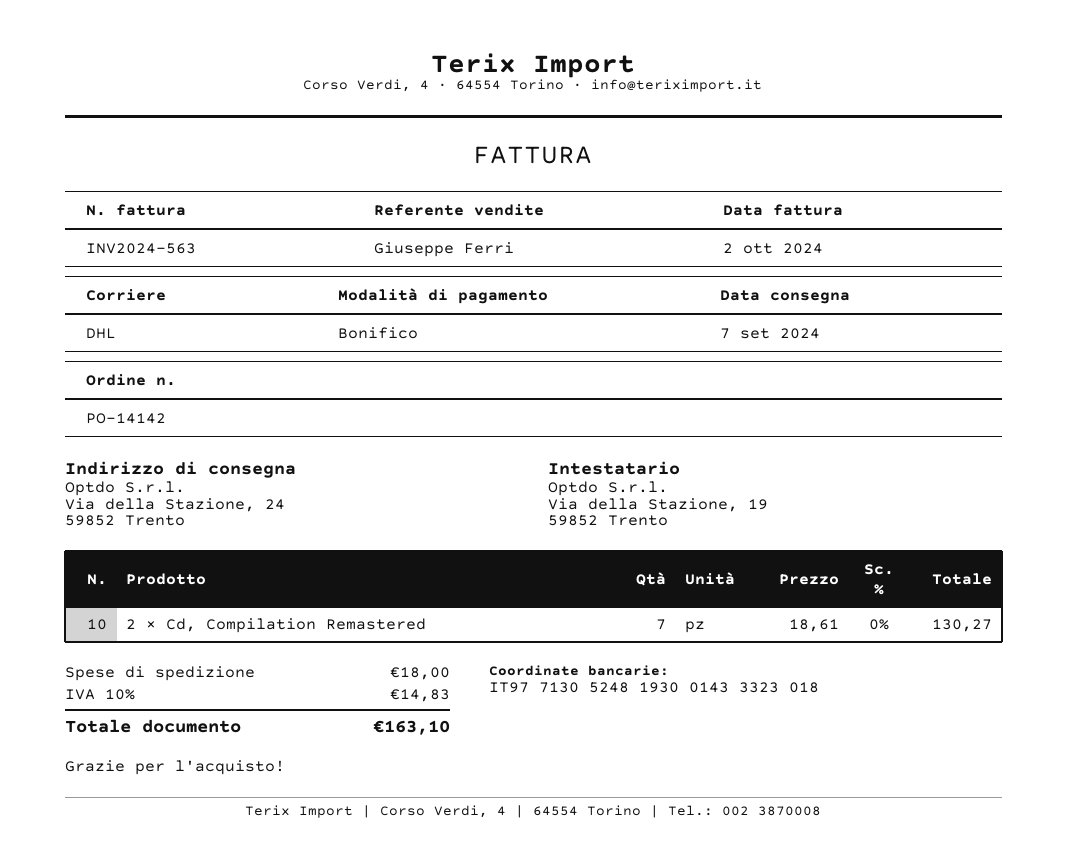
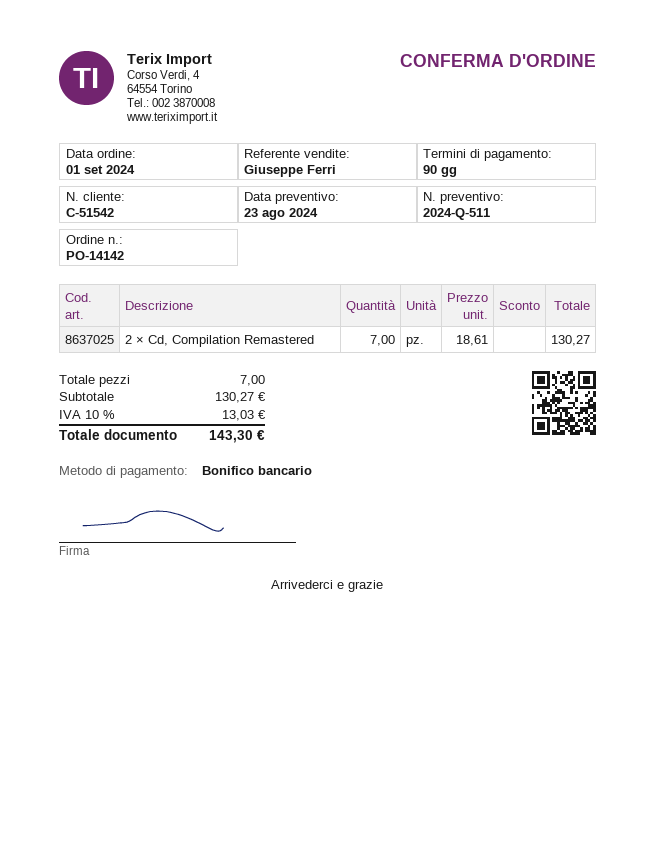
shipping: 18.00 -> none
tax: 10% = 14.83 -> 10% = 13.03
total: 163.10 -> 143.30

